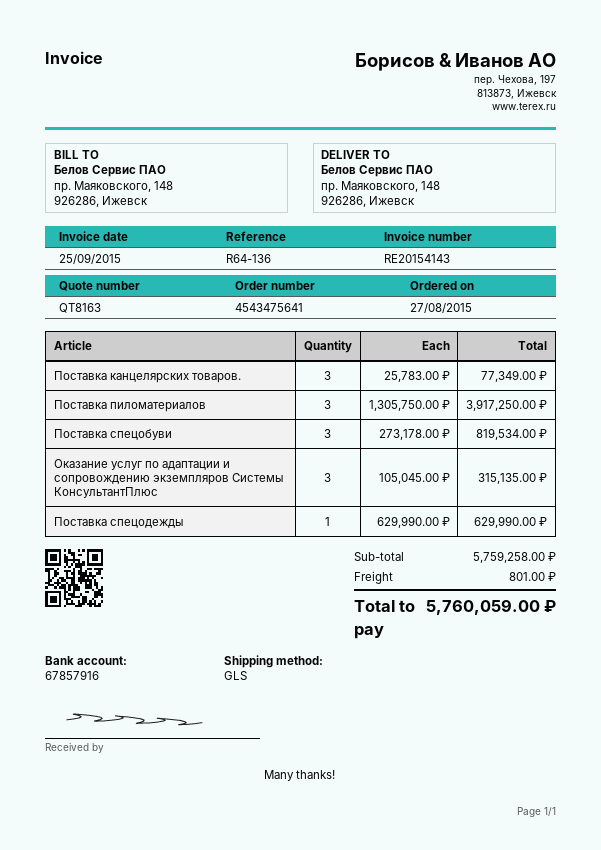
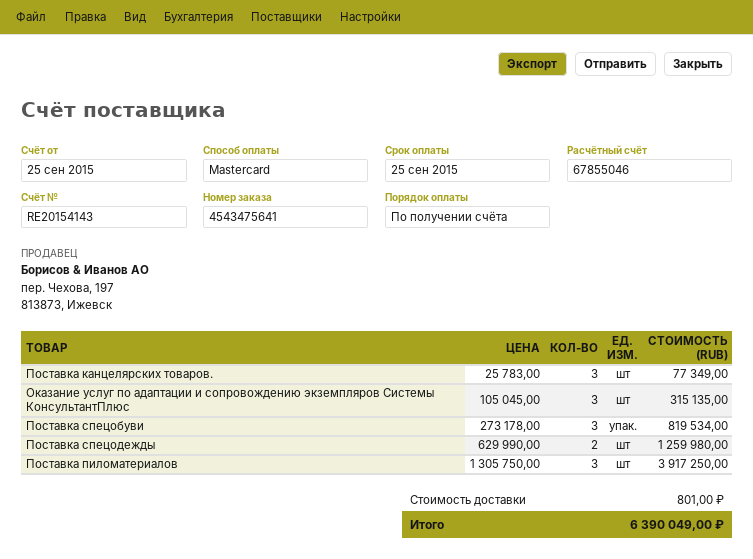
bank account: 67857916 -> 67855046
Поставка спецодежды: 1 x 629990.00 = 629990.00 -> 2 x 629990.00 = 1259980.00
total: 5760059.00 -> 6390049.00

